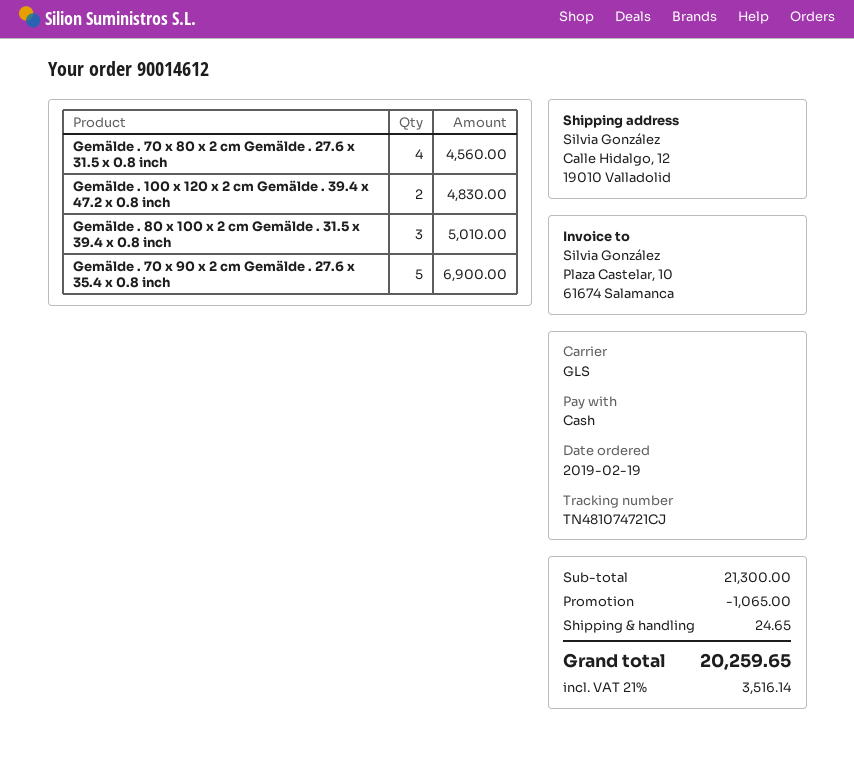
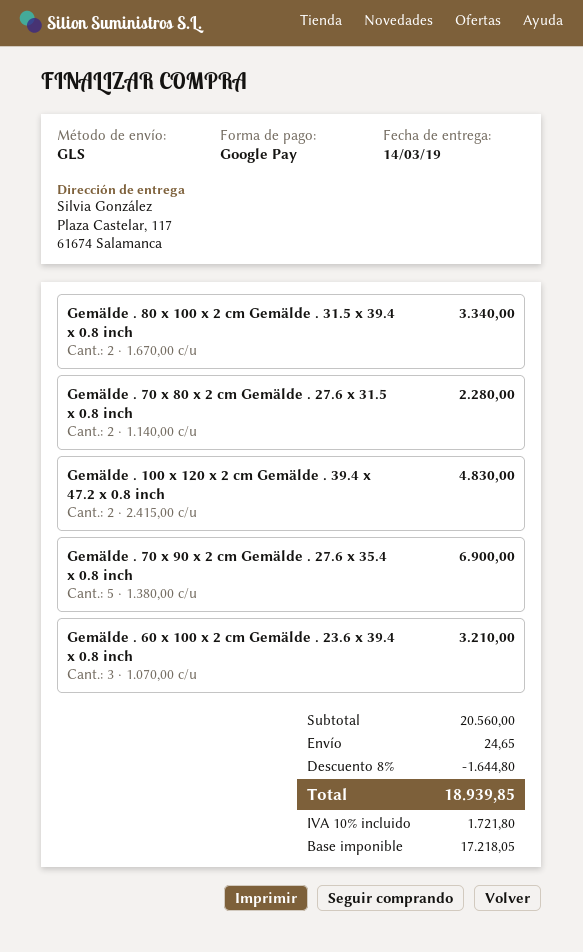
payment method: cash -> Google Pay
ship to: Calle Hidalgo, 12, 19010 Valladolid -> Plaza Castelar, 117, 61674 Salamanca
Gemälde . 70 x 80 x 2 cm Gemälde . 27.6 x 31.5 x 0.8 inch: 4 for 4560.00 -> 2 for 2280.00
Gemälde . 80 x 100 x 2 cm Gemälde . 31.5 x 39.4 x 0.8 inch: 3 for 5010.00 -> 2 for 3340.00
Gemälde . 60 x 100 x 2 cm Gemälde . 23.6 x 39.4 x 0.8 inch: none -> 3 for 3210.00
subtotal: 21300.00 -> 20560.00
discount: 1065.00 -> 1644.80
tax: 21% = 3516.14 -> 10% = 1721.80
total: 20259.65 -> 18939.85

